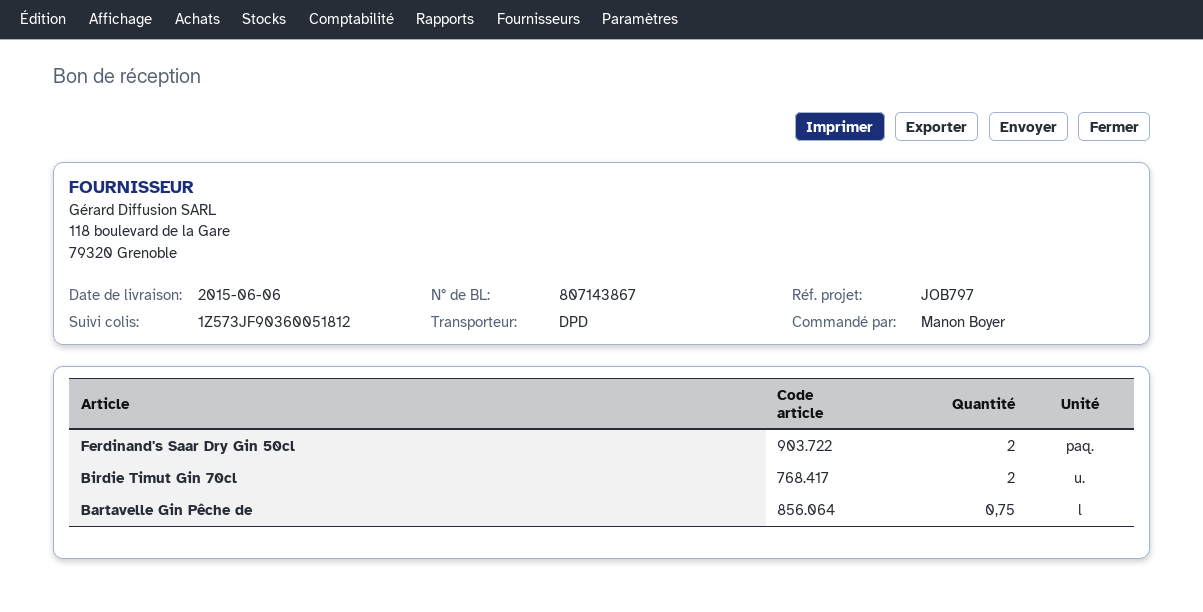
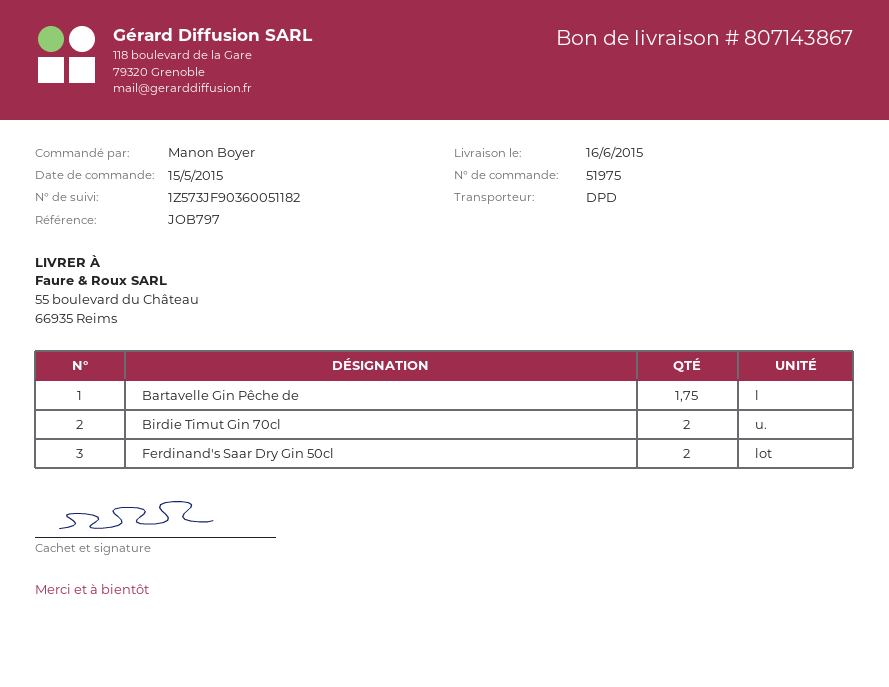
delivery date: 2015-06-06 -> 2015-06-16
tracking number: 1Z573JF90360051812 -> 1Z573JF90360051182
Bartavelle Gin Pêche de: 0.75 -> 1.75

